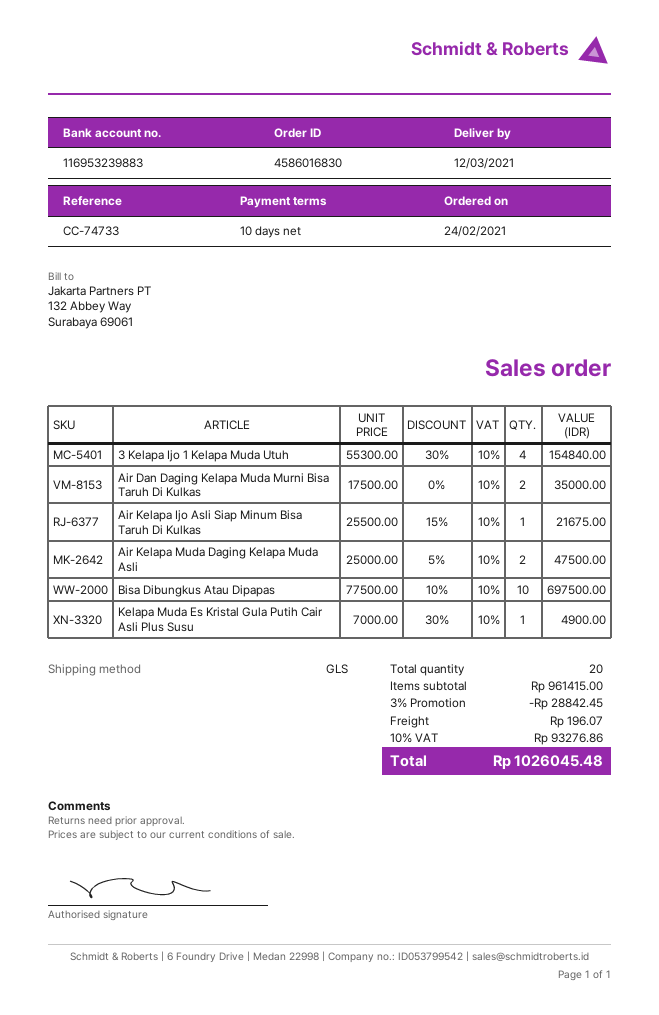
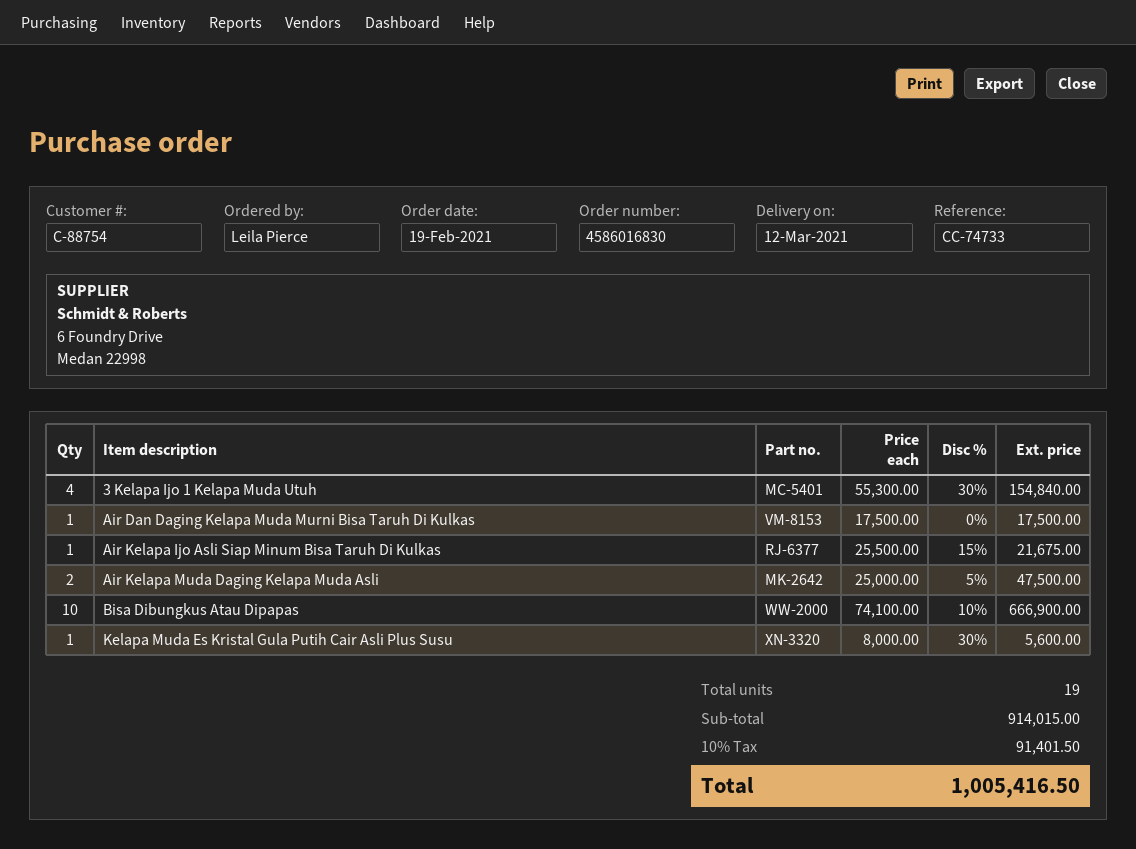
order date: 2021-02-24 -> 2021-02-19
Air Dan Daging Kelapa Muda Murni Bisa Taruh Di Kulkas: 2 x 17500.00 = 35000.00 -> 1 x 17500.00 = 17500.00
Bisa Dibungkus Atau Dipapas: 10 x 77500.00 - 10% = 697500.00 -> 10 x 74100.00 - 10% = 666900.00
Kelapa Muda Es Kristal Gula Putih Cair Asli Plus Susu: 1 x 7000.00 - 30% = 4900.00 -> 1 x 8000.00 - 30% = 5600.00
total quantity: 20 -> 19
subtotal: 961415.00 -> 914015.00
discount: 3% = 28842.45 -> none
shipping: 196.07 -> none
tax: 10% = 93276.86 -> 10% = 91401.50
total: 1026045.48 -> 1005416.50

